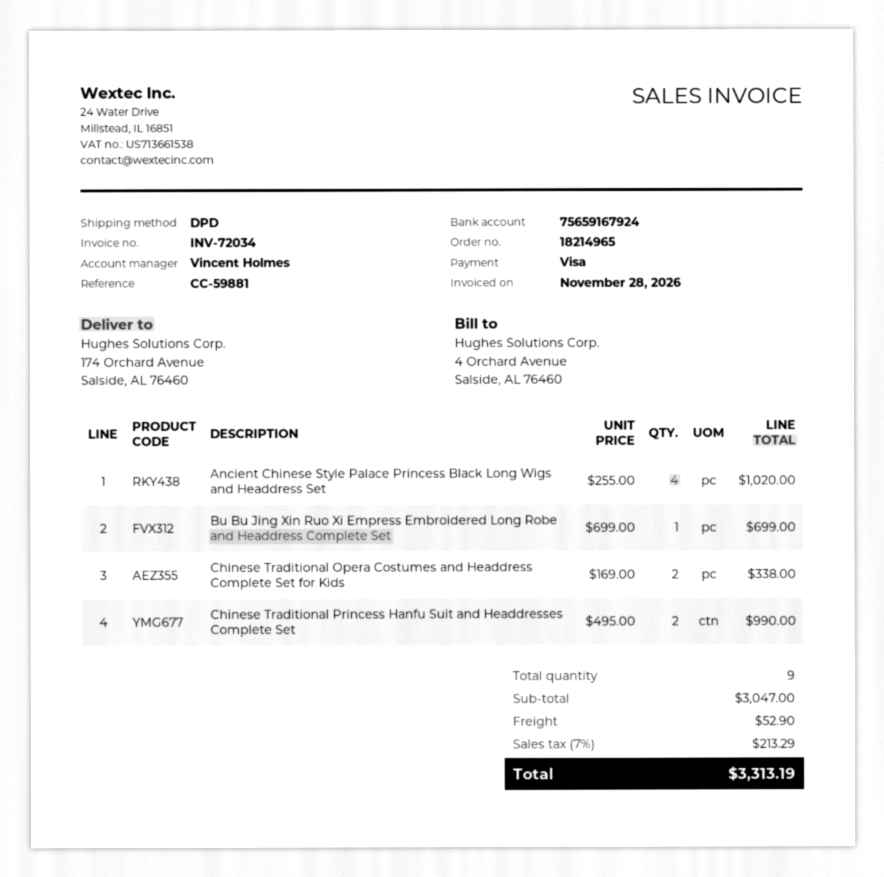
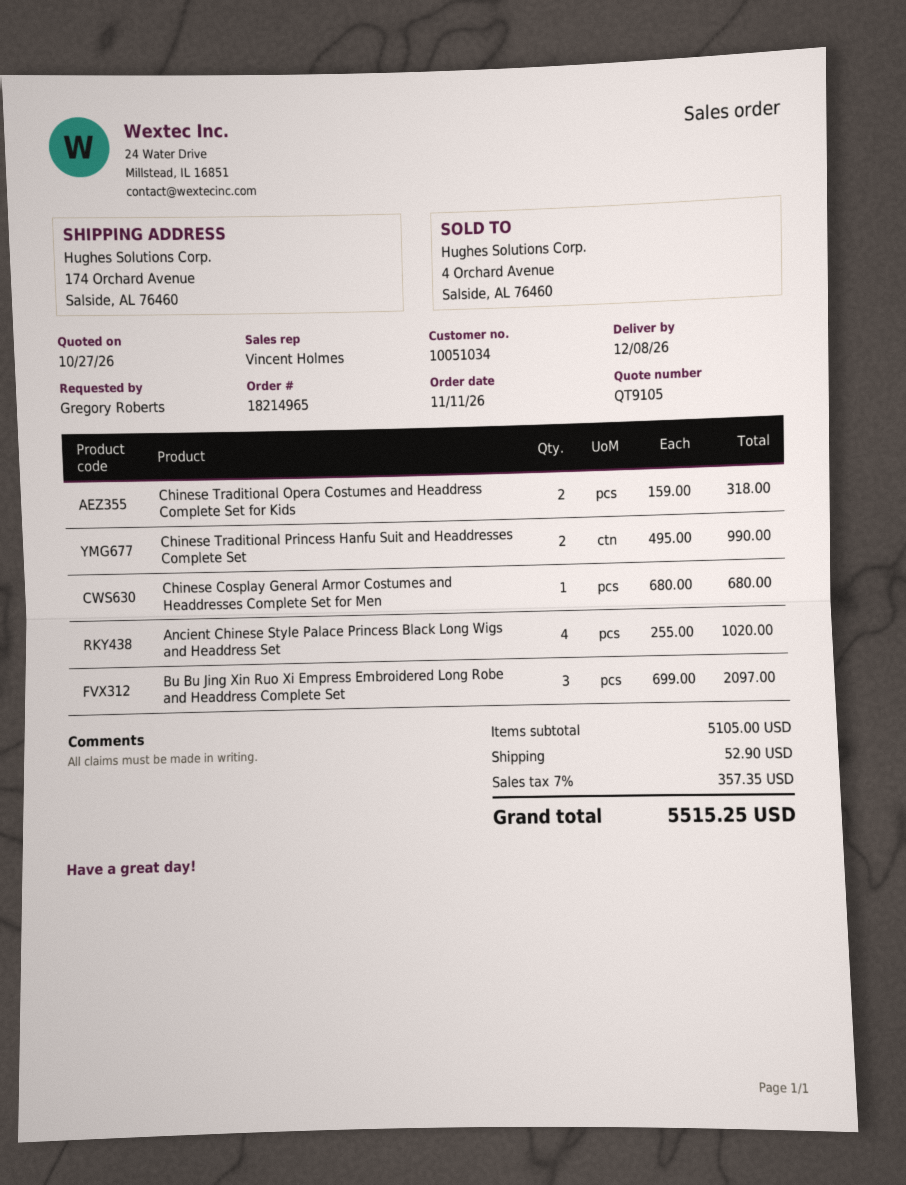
Bu Bu Jing Xin Ruo Xi Empress Embroidered Long Robe and Headdress Complete Set: 1 x 699.00 = 699.00 -> 3 x 699.00 = 2097.00
Chinese Traditional Opera Costumes and Headdress Complete Set for Kids: 2 x 169.00 = 338.00 -> 2 x 159.00 = 318.00
Chinese Cosplay General Armor Costumes and Headdresses Complete Set for Men: none -> 1 x 680.00 = 680.00
subtotal: 3047.00 -> 5105.00
tax: 7% = 213.29 -> 7% = 357.35
total: 3313.19 -> 5515.25

